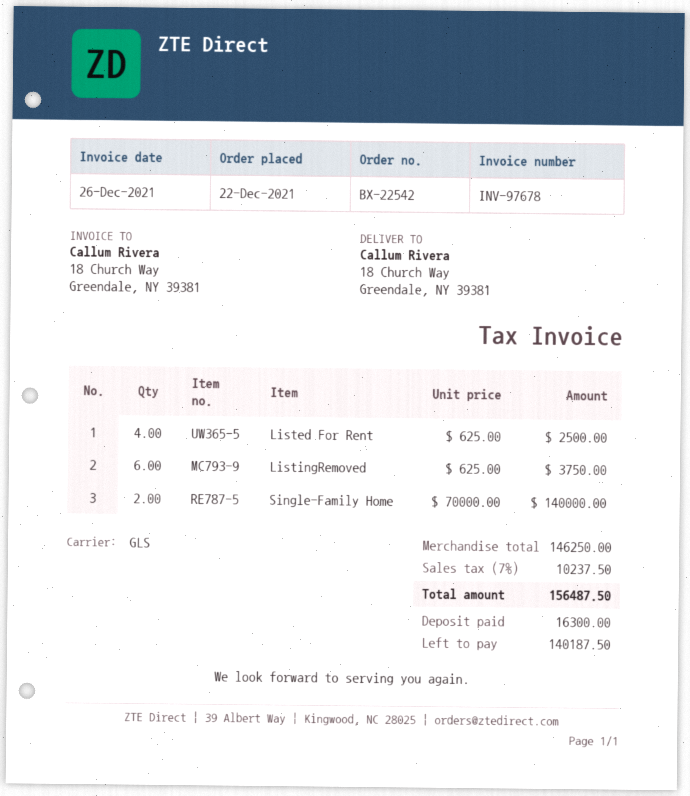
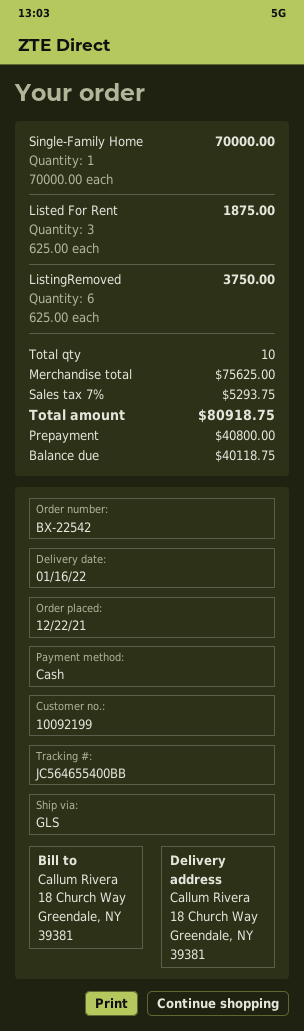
Listed For Rent: 4 x 625.00 = 2500.00 -> 3 x 625.00 = 1875.00
Single-Family Home: 2 x 70000.00 = 140000.00 -> 1 x 70000.00 = 70000.00
subtotal: 146250.00 -> 75625.00
tax: 7% = 10237.50 -> 7% = 5293.75
total: 156487.50 -> 80918.75
deposit: 16300.00 -> 40800.00
balance: 140187.50 -> 40118.75

